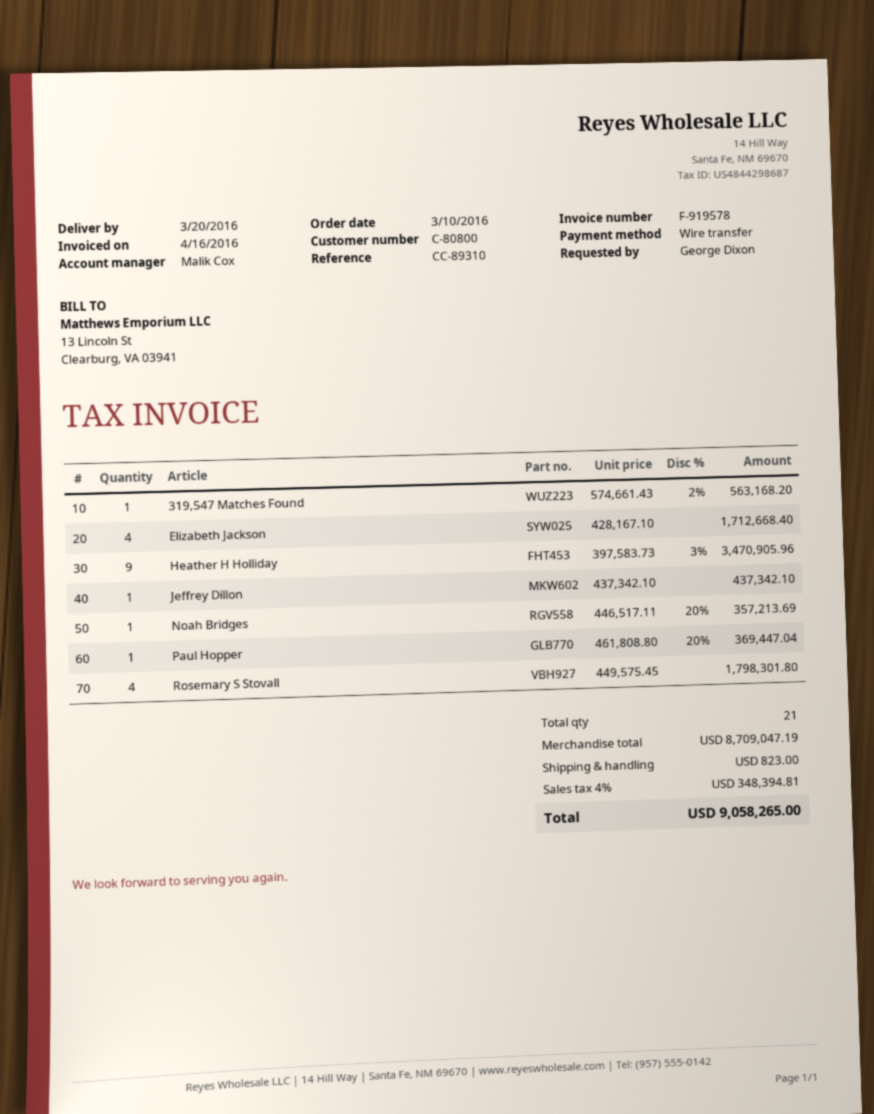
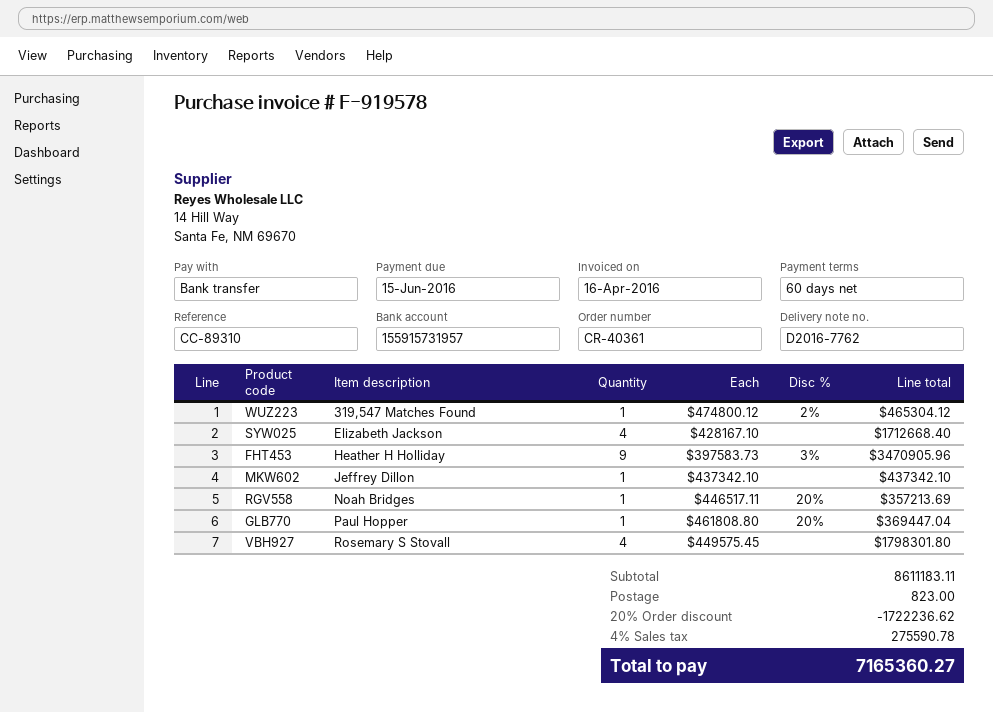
319,547 Matches Found: 1 x 574661.43 - 2% = 563168.20 -> 1 x 474800.12 - 2% = 465304.12
subtotal: 8709047.19 -> 8611183.11
discount: none -> 20% = 1722236.62
tax: 4% = 348394.81 -> 4% = 275590.78
total: 9058265.00 -> 7165360.27

